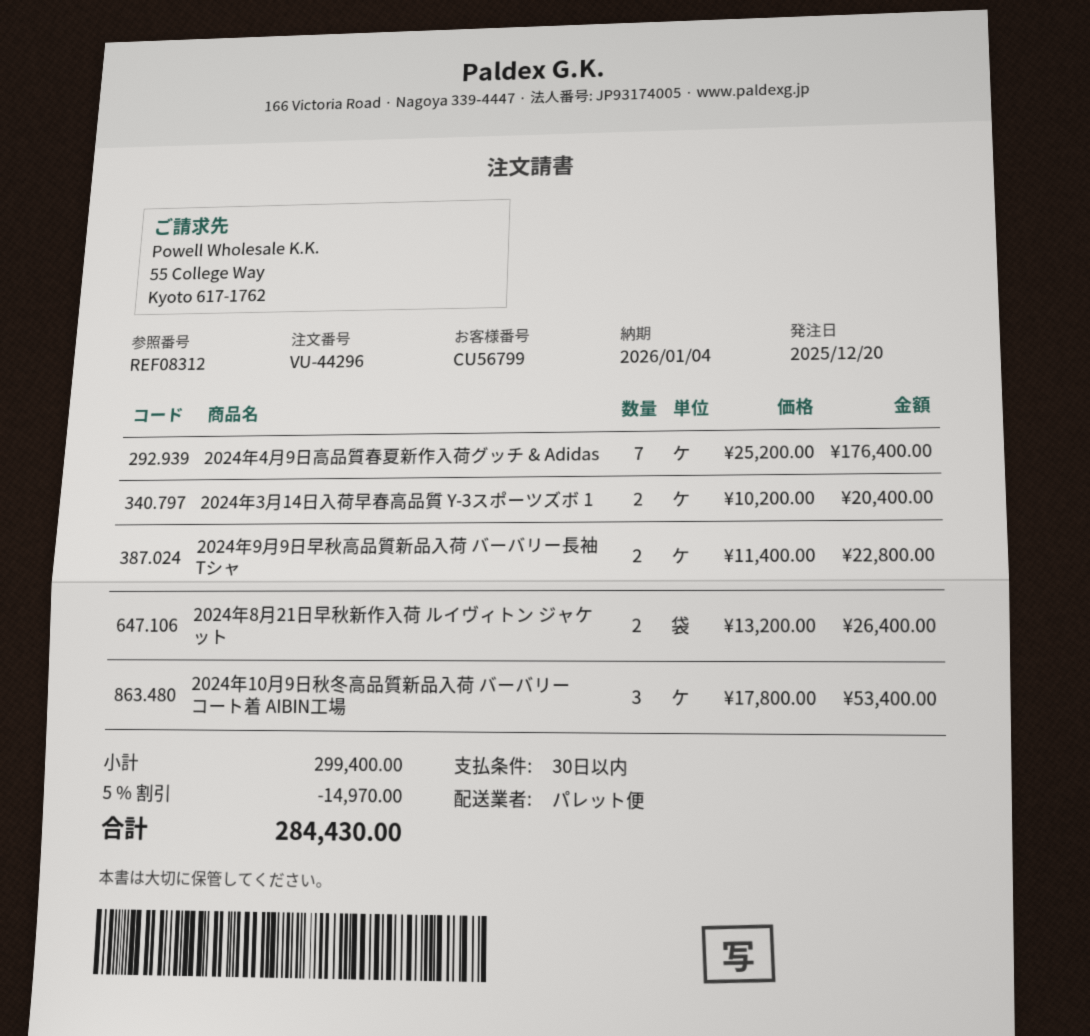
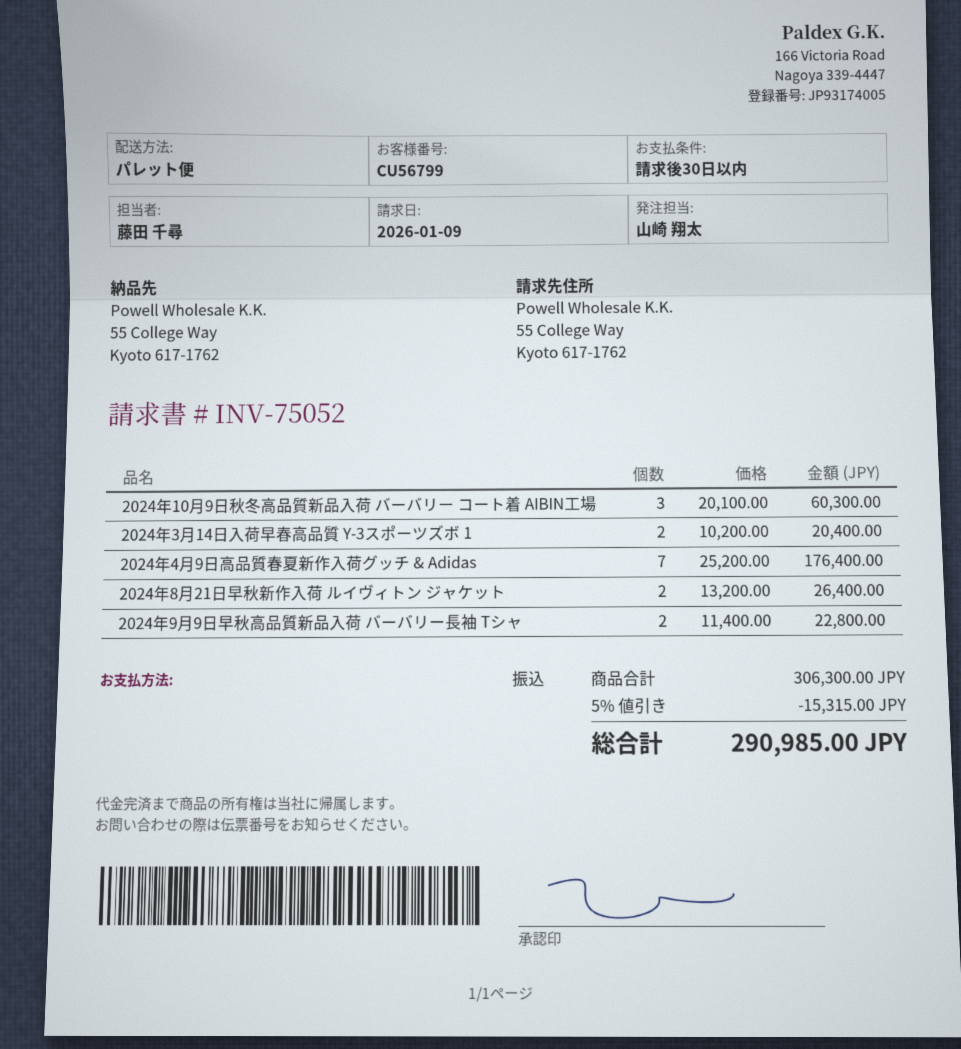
2024年10月9日秋冬高品質新品入荷 バーバリー コート着 AIBIN工場: 3 x 17800.00 = 53400.00 -> 3 x 20100.00 = 60300.00
subtotal: 299400.00 -> 306300.00
discount: 5% = 14970.00 -> 5% = 15315.00
total: 284430.00 -> 290985.00

